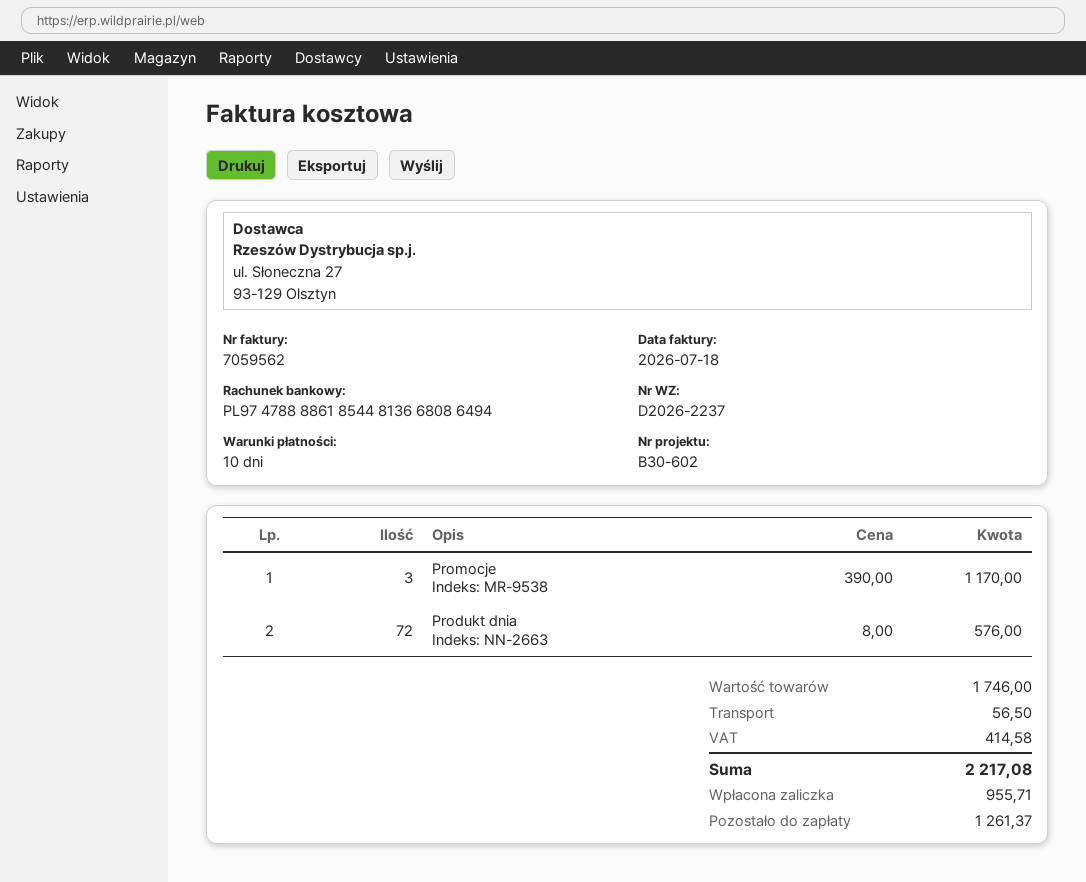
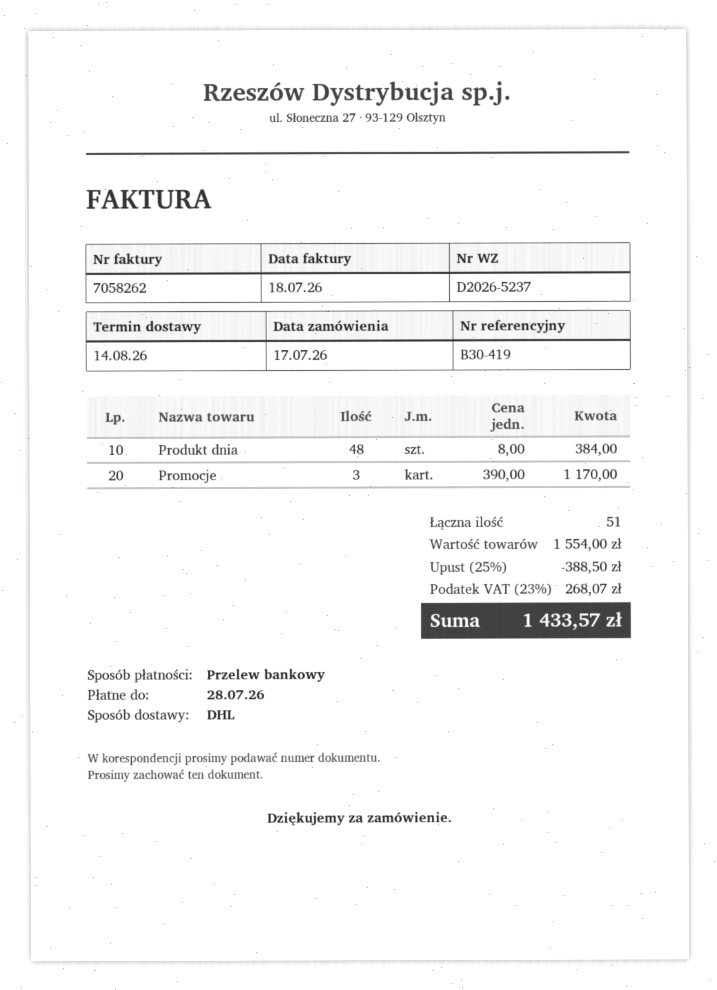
delivery note number: D2026-2237 -> D2026-5237
invoice number: 7059562 -> 7058262
reference: B30-602 -> B30-419
Produkt dnia: 72 x 8.00 = 576.00 -> 48 x 8.00 = 384.00
subtotal: 1746.00 -> 1554.00
discount: none -> 25% = 388.50
shipping: 56.50 -> none
tax: 414.58 -> 268.07
total: 2217.08 -> 1433.57

